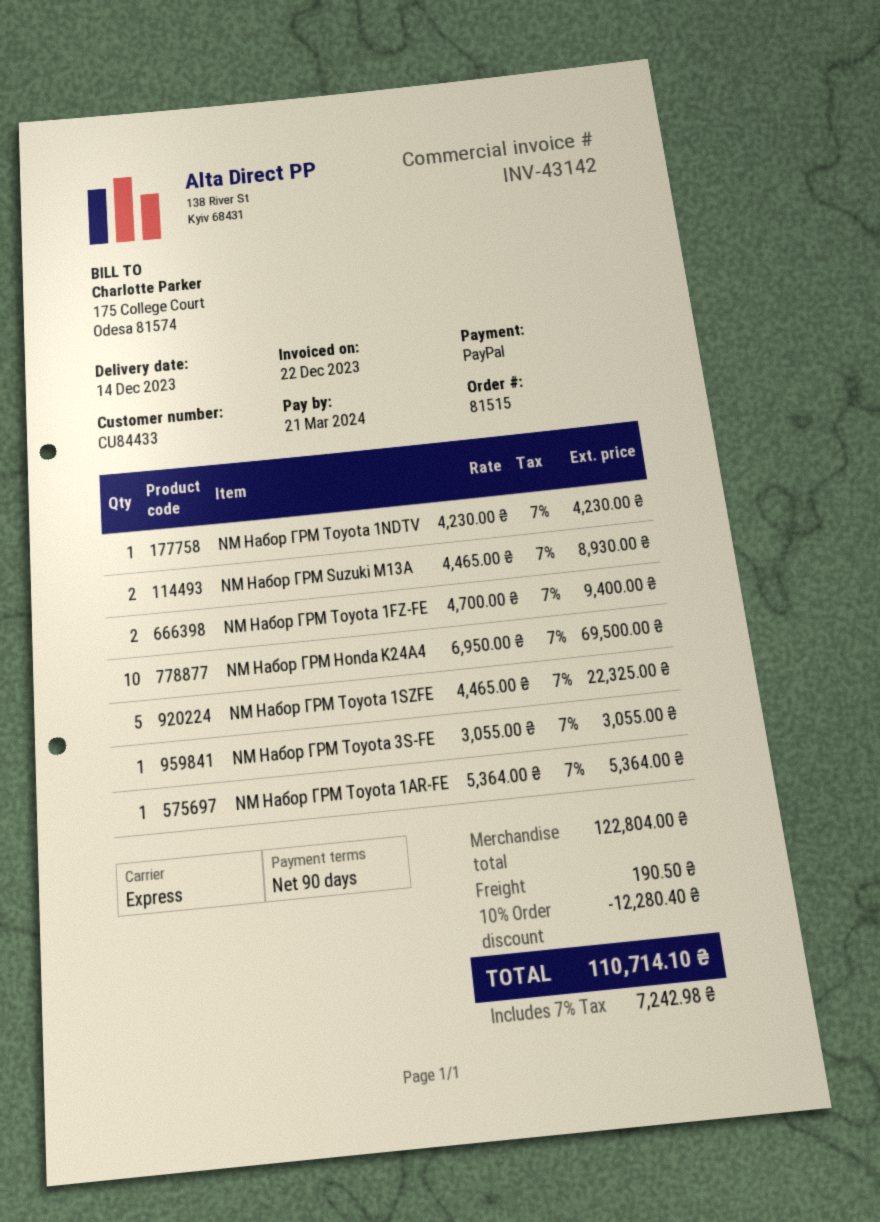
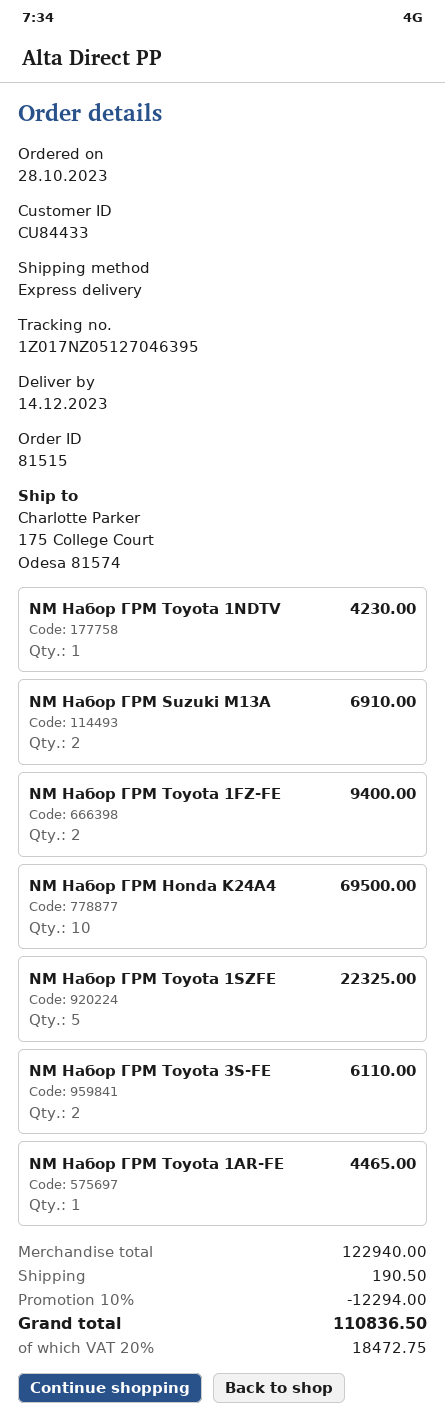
NM Набор ГРМ Suzuki M13A: 2 for 8930.00 -> 2 for 6910.00
NM Набор ГРМ Toyota 3S-FE: 1 for 3055.00 -> 2 for 6110.00
NM Набор ГРМ Toyota 1AR-FE: 1 for 5364.00 -> 1 for 4465.00
subtotal: 122804.00 -> 122940.00
discount: 10% = 12280.40 -> 10% = 12294.00
tax: 7% = 7242.98 -> 20% = 18472.75
total: 110714.10 -> 110836.50

